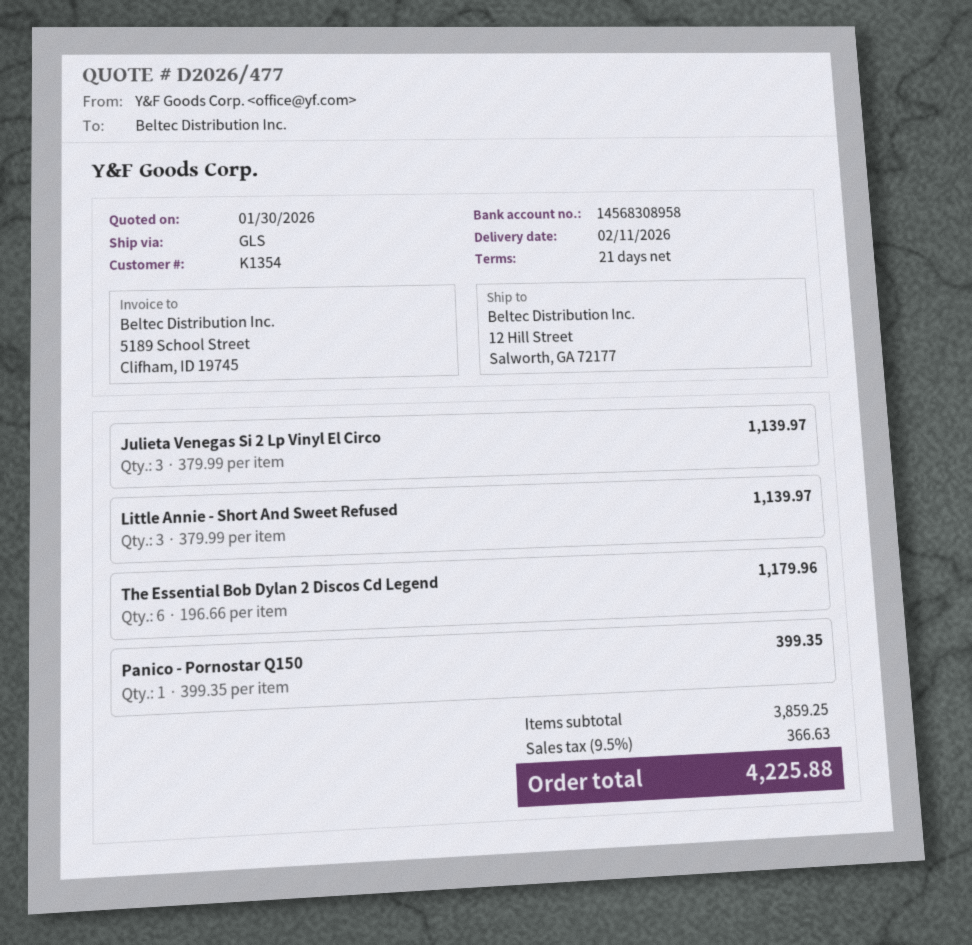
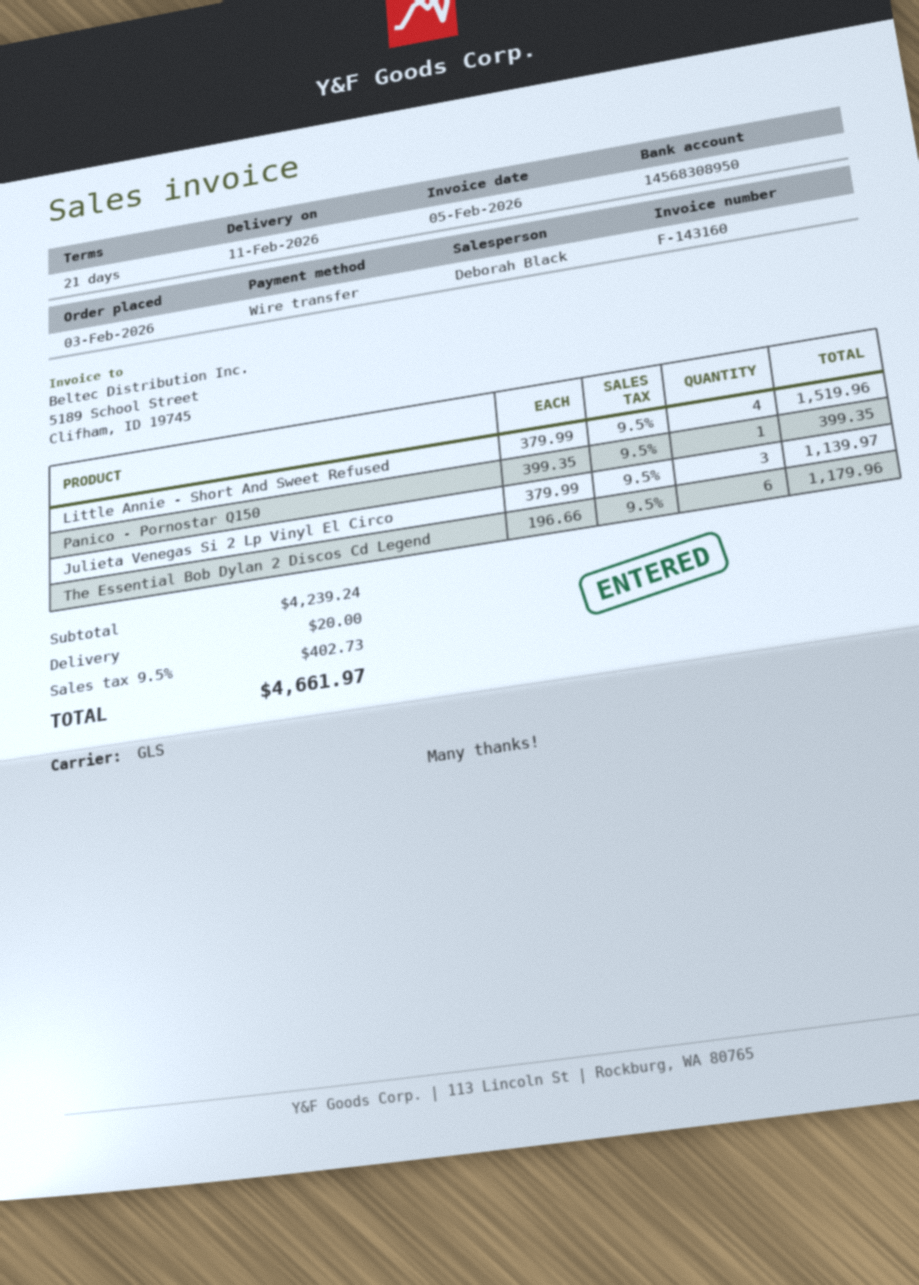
bank account: 14568308958 -> 14568308950
Little Annie - Short And Sweet Refused: 3 x 379.99 = 1139.97 -> 4 x 379.99 = 1519.96
subtotal: 3859.25 -> 4239.24
shipping: none -> 20.00
tax: 9.5% = 366.63 -> 9.5% = 402.73
total: 4225.88 -> 4661.97

